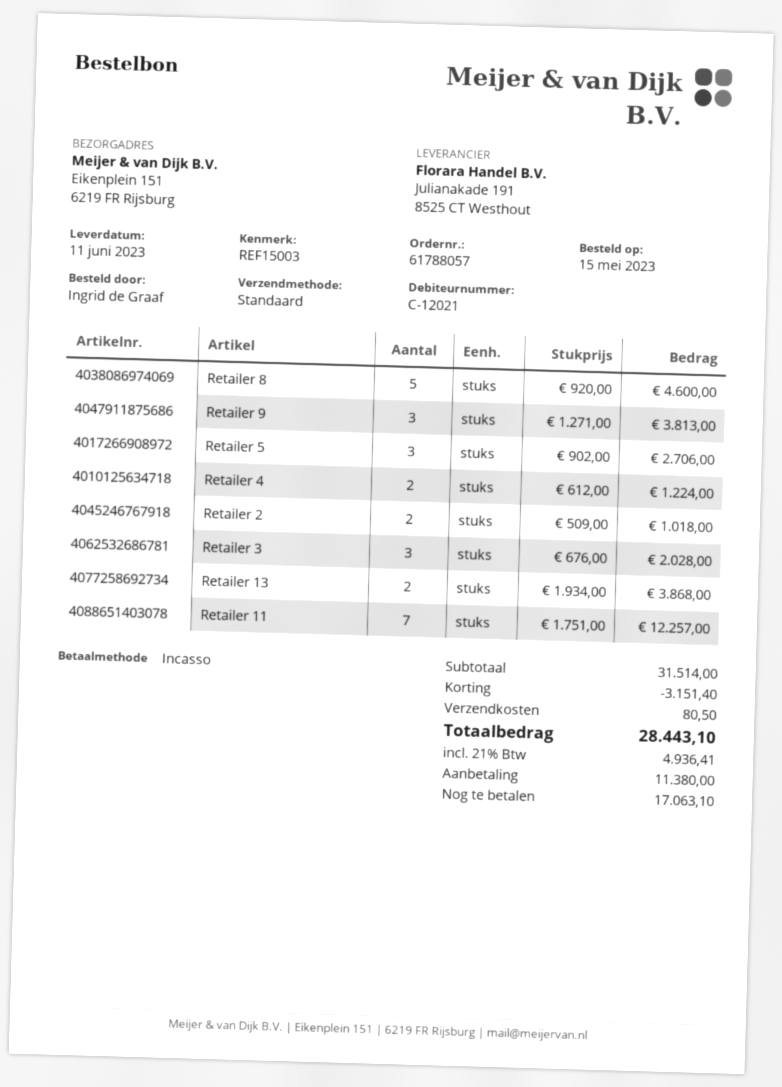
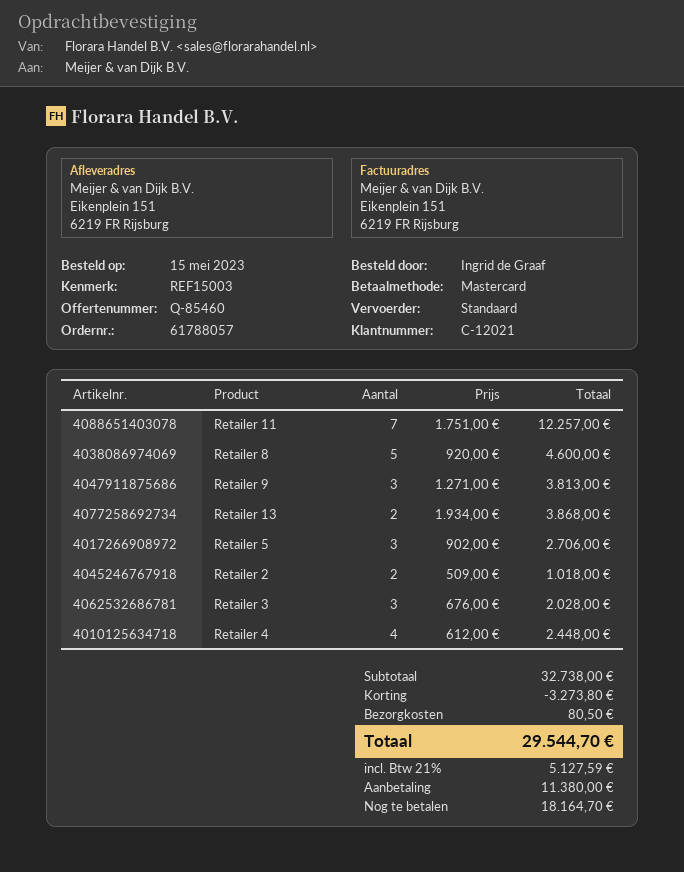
payment method: direct debit -> Mastercard
Retailer 4: 2 x 612.00 = 1224.00 -> 4 x 612.00 = 2448.00
subtotal: 31514.00 -> 32738.00
discount: 3151.40 -> 3273.80
tax: 21% = 4936.41 -> 21% = 5127.59
total: 28443.10 -> 29544.70
balance: 17063.10 -> 18164.70

